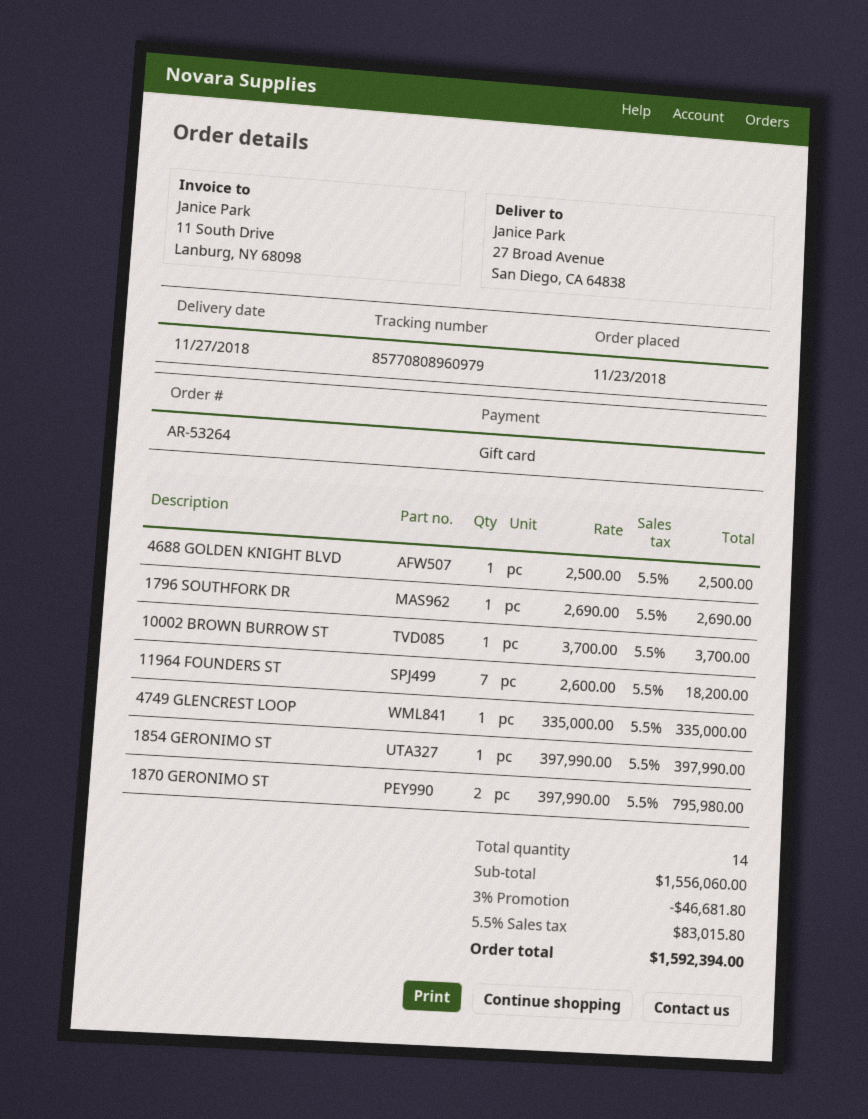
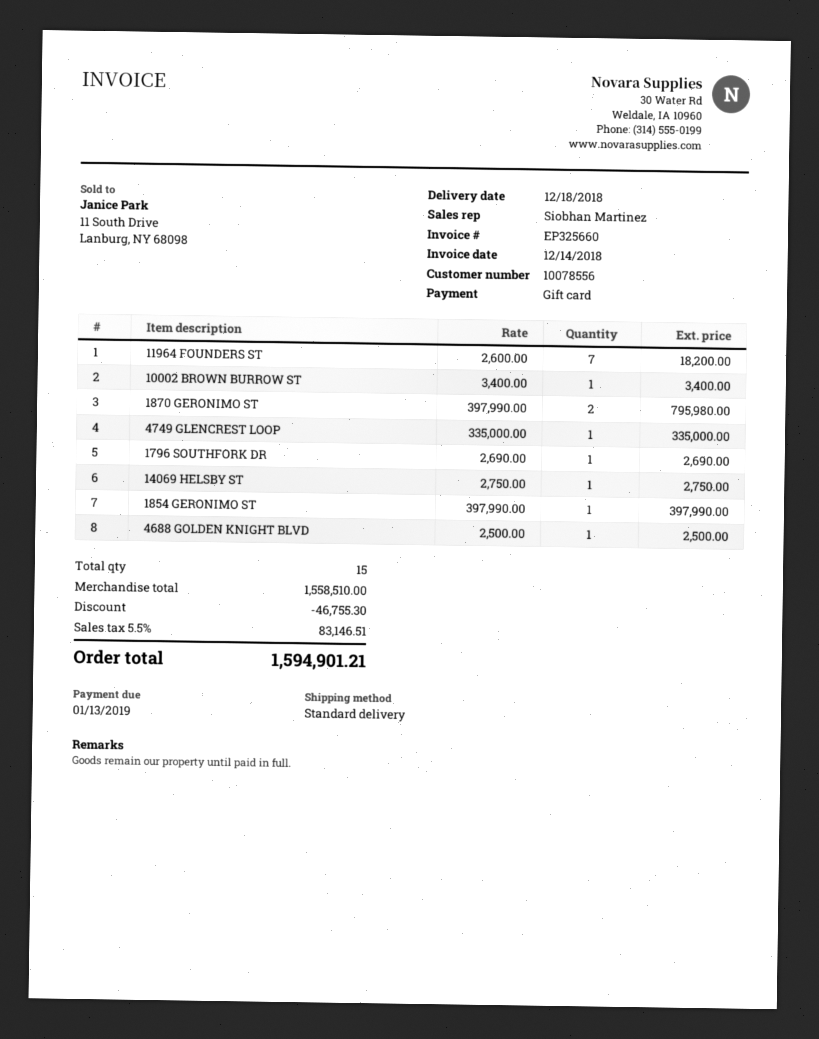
delivery date: 2018-11-27 -> 2018-12-18
10002 BROWN BURROW ST: 1 x 3700.00 = 3700.00 -> 1 x 3400.00 = 3400.00
14069 HELSBY ST: none -> 1 x 2750.00 = 2750.00
total quantity: 14 -> 15
subtotal: 1556060.00 -> 1558510.00
discount: 46681.80 -> 46755.30
tax: 5.5% = 83015.80 -> 5.5% = 83146.51
total: 1592394.00 -> 1594901.21

